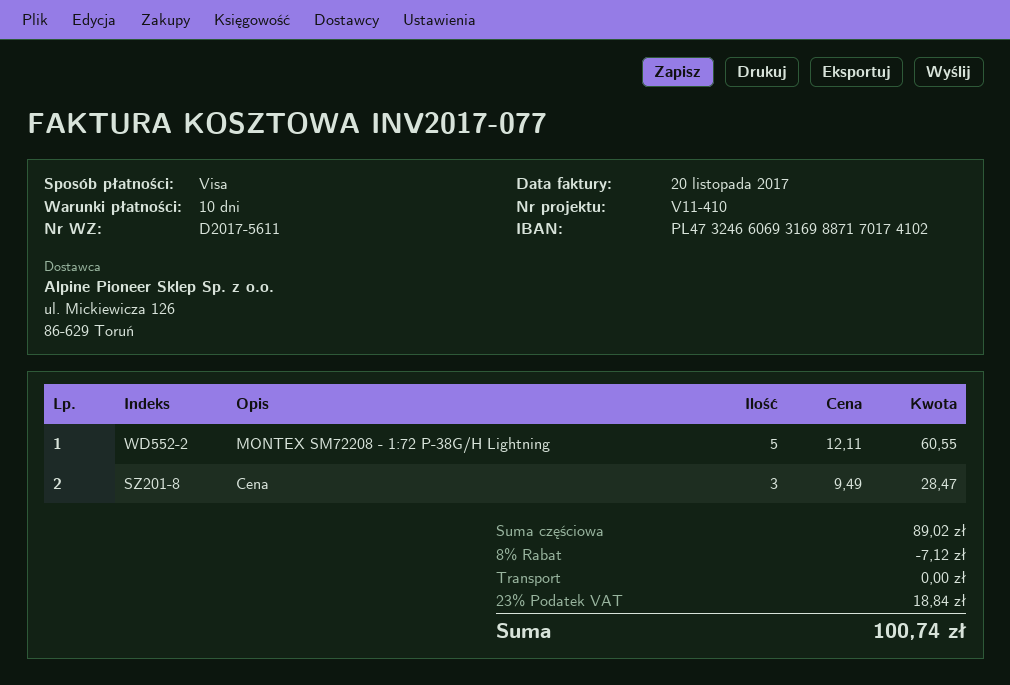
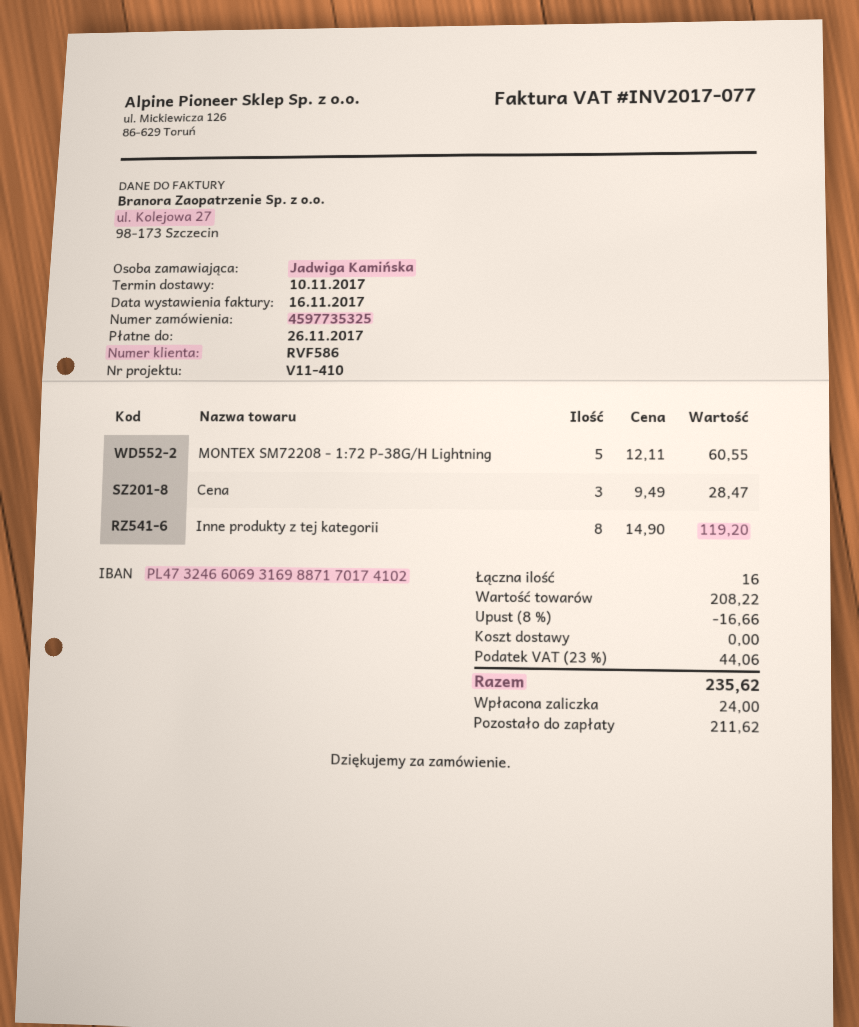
invoice date: 2017-11-20 -> 2017-11-16
Inne produkty z tej kategorii: none -> 8 x 14.90 = 119.20
subtotal: 89.02 -> 208.22
discount: 8% = 7.12 -> 8% = 16.66
tax: 23% = 18.84 -> 23% = 44.06
total: 100.74 -> 235.62

